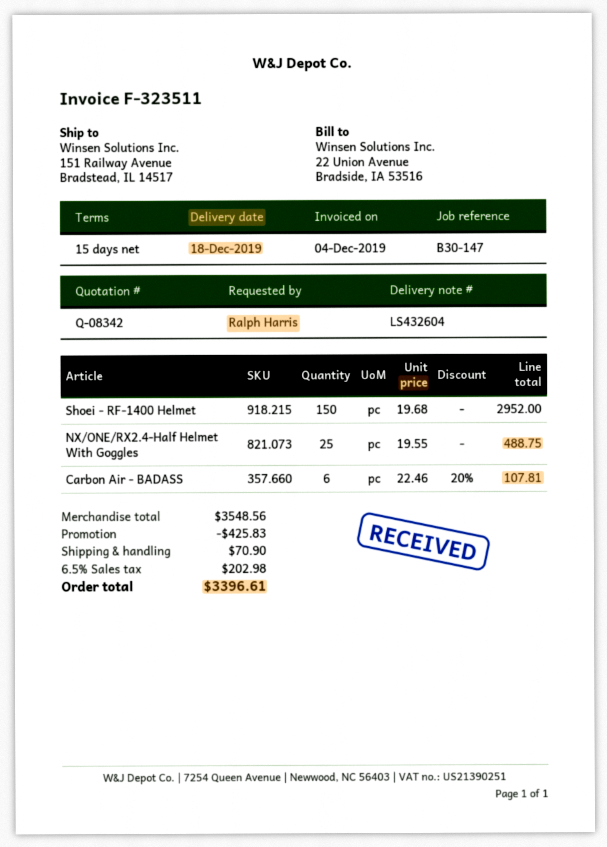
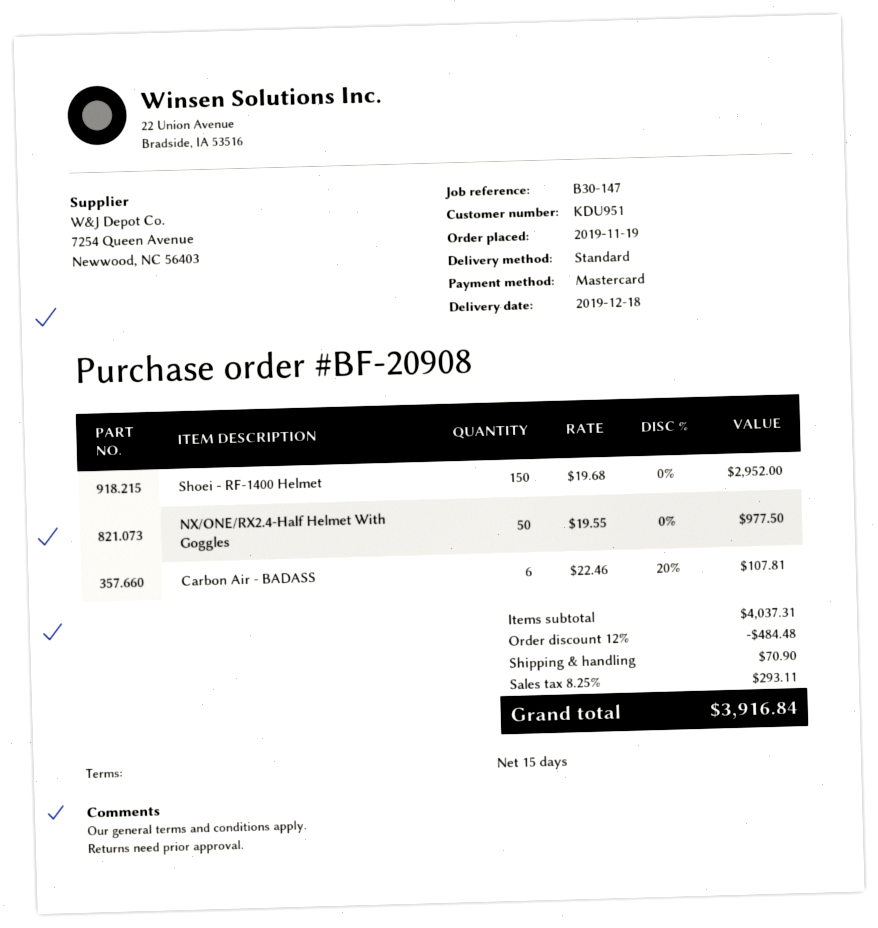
NX/ONE/RX2.4-Half Helmet With Goggles: 25 x 19.55 = 488.75 -> 50 x 19.55 = 977.50
subtotal: 3548.56 -> 4037.31
discount: 425.83 -> 484.48
tax: 6.5% = 202.98 -> 8.25% = 293.11
total: 3396.61 -> 3916.84

